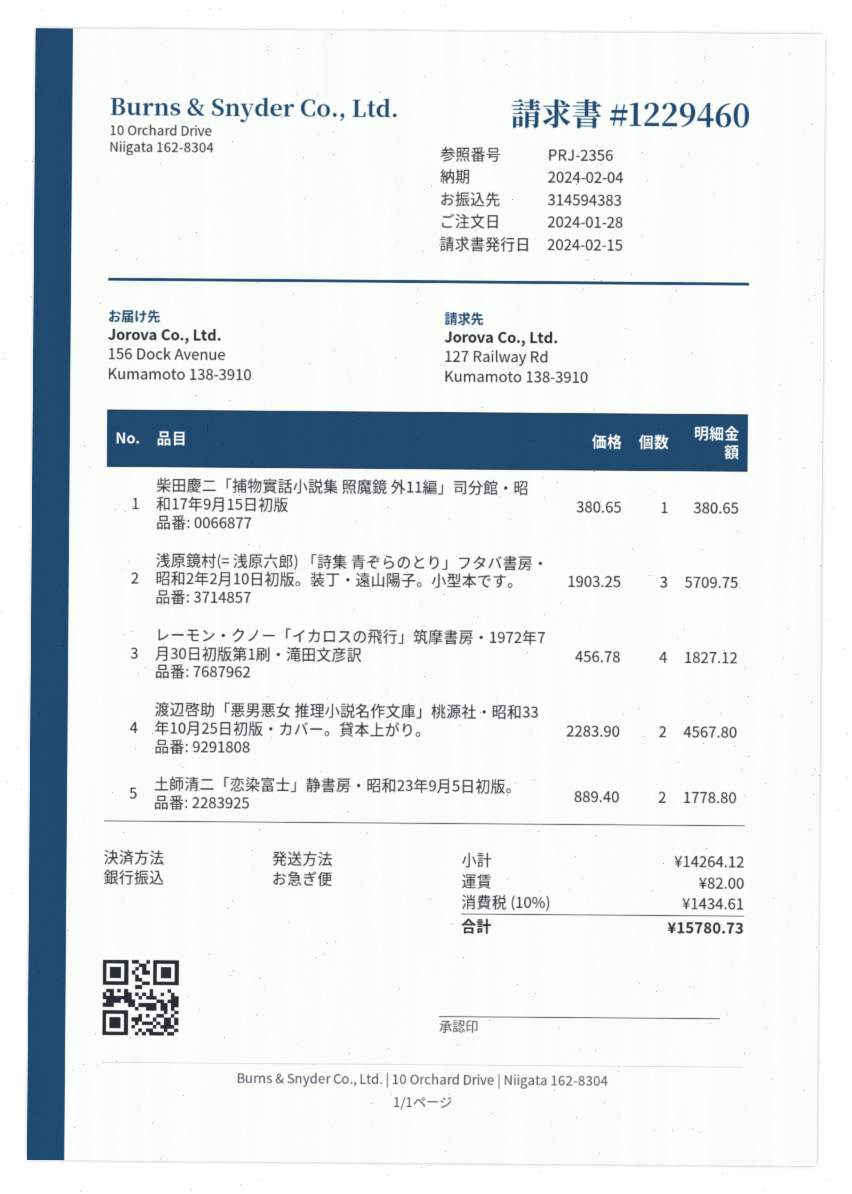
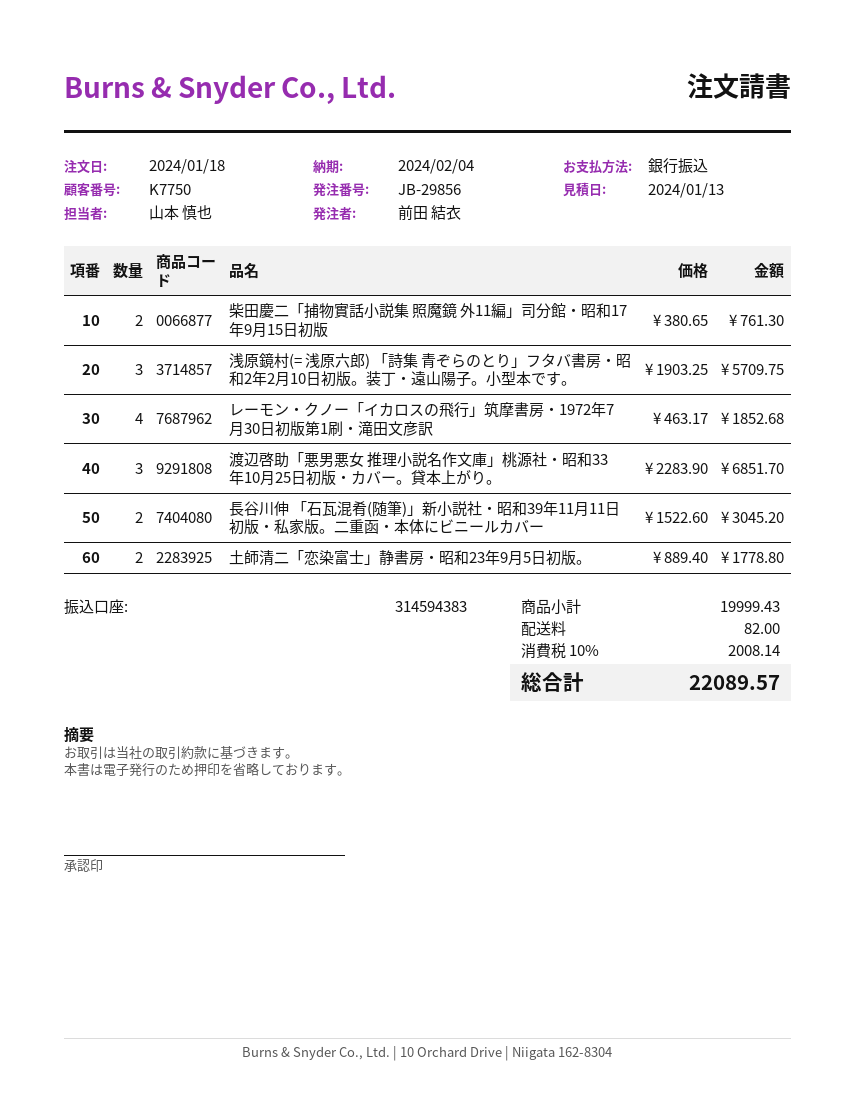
order date: 2024-01-28 -> 2024-01-18
柴田慶二「捕物實話小説集 照魔鏡 外11編」司分館・昭和17年9月15日初版: 1 x 380.65 = 380.65 -> 2 x 380.65 = 761.30
レーモン・クノー「イカロスの飛行」筑摩書房・1972年7月30日初版第1刷・滝田文彦訳: 4 x 456.78 = 1827.12 -> 4 x 463.17 = 1852.68
渡辺啓助「悪男悪女 推理小説名作文庫」桃源社・昭和33年10月25日初版・カバー。貸本上がり。: 2 x 2283.90 = 4567.80 -> 3 x 2283.90 = 6851.70
長谷川伸 「石瓦混肴(随筆)」新小説社・昭和39年11月11日初版・私家版。二重函・本体にビニールカバー: none -> 2 x 1522.60 = 3045.20
subtotal: 14264.12 -> 19999.43
tax: 10% = 1434.61 -> 10% = 2008.14
total: 15780.73 -> 22089.57

